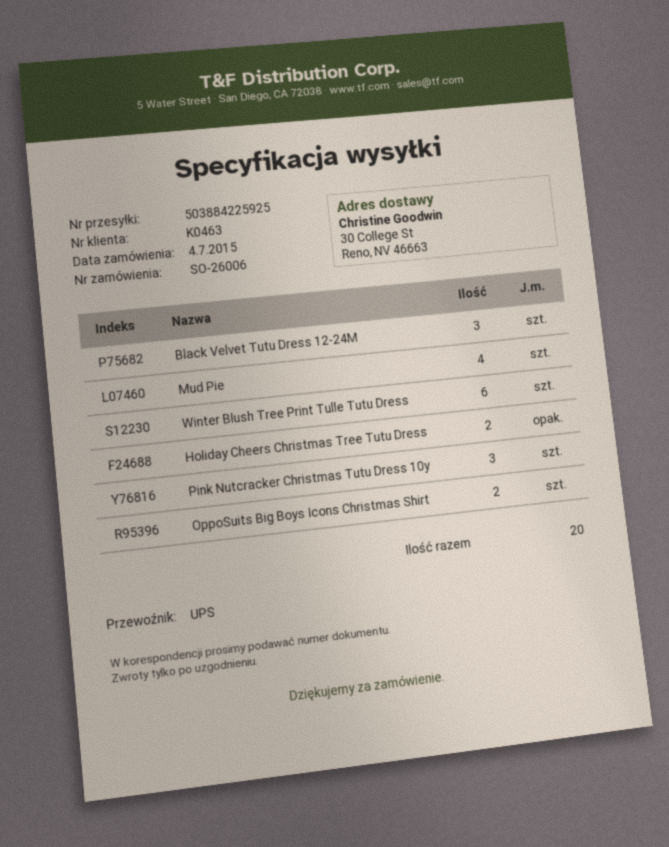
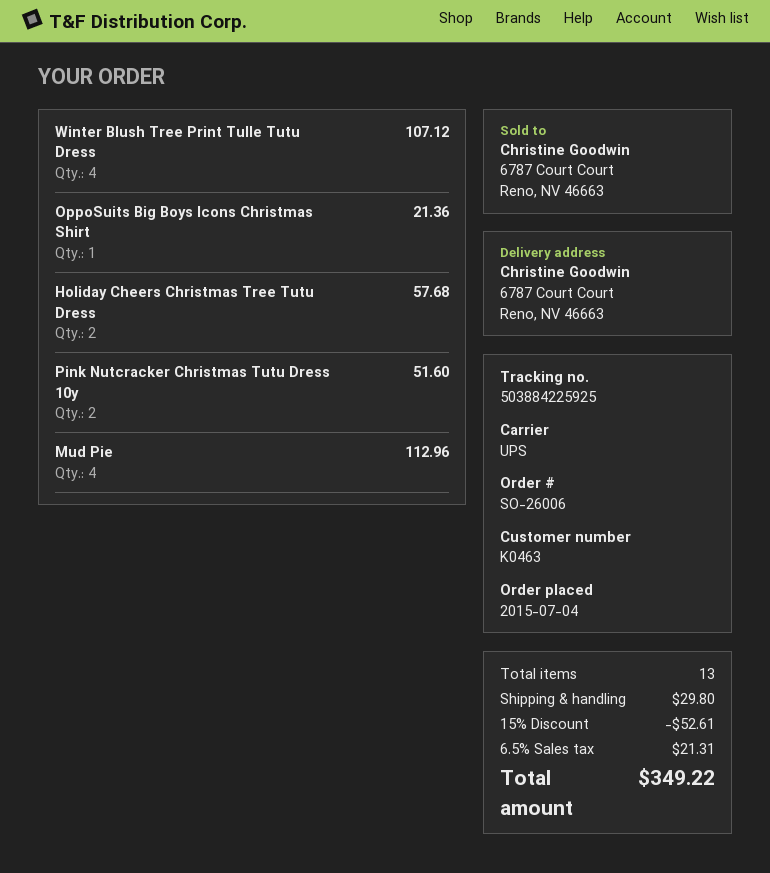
ship to: 30 College St, Reno, NV 46663 -> 6787 Court Court, Reno, NV 46663
Black Velvet Tutu Dress 12-24M: 3 -> none
Winter Blush Tree Print Tulle Tutu Dress: 6 -> 4
Pink Nutcracker Christmas Tutu Dress 10y: 3 -> 2
OppoSuits Big Boys Icons Christmas Shirt: 2 -> 1
total quantity: 20 -> 13

